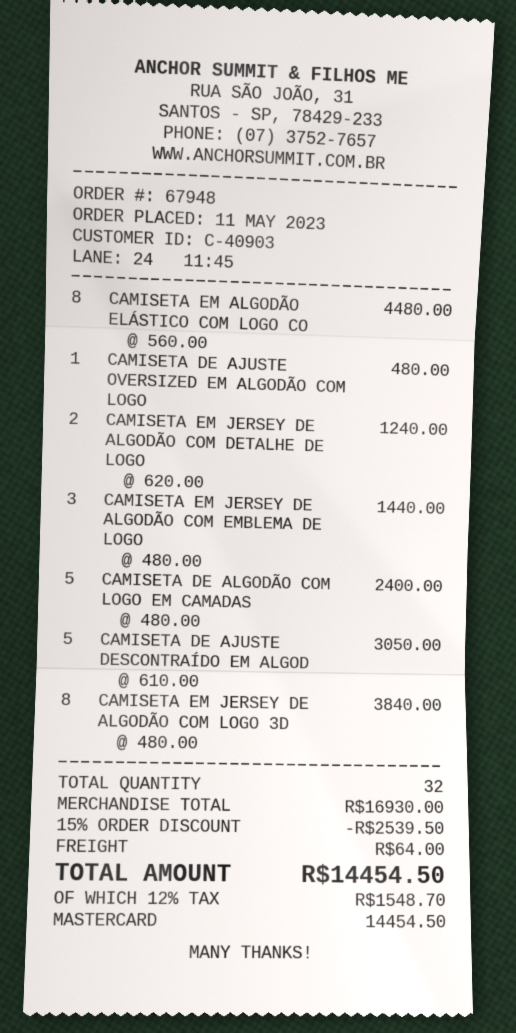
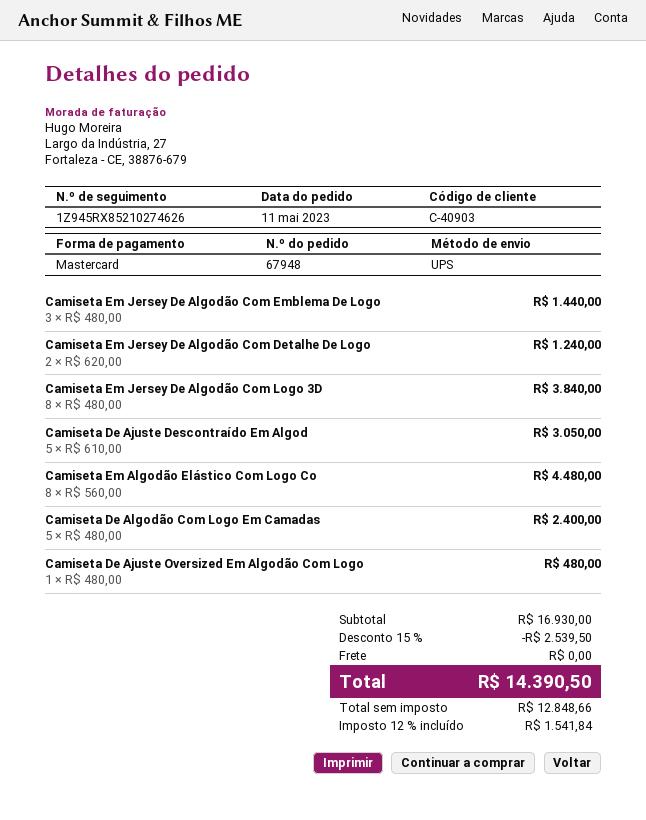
shipping: 64.00 -> 0.00
tax: 12% = 1548.70 -> 12% = 1541.84
total: 14454.50 -> 14390.50

